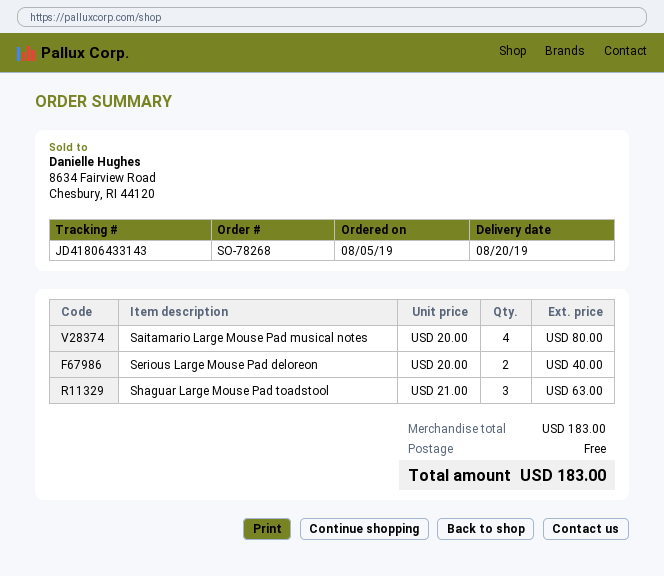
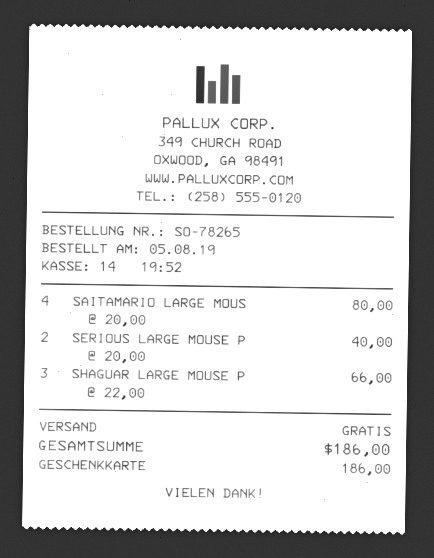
order number: SO-78268 -> SO-78265
Shaguar Large Mouse Pad toadstool: 3 x 21.00 = 63.00 -> 3 x 22.00 = 66.00
total: 183.00 -> 186.00

